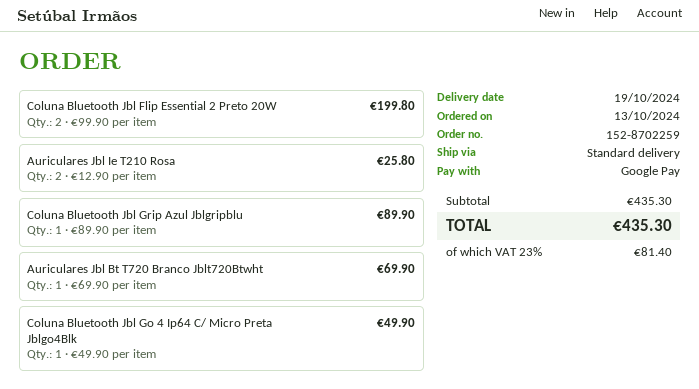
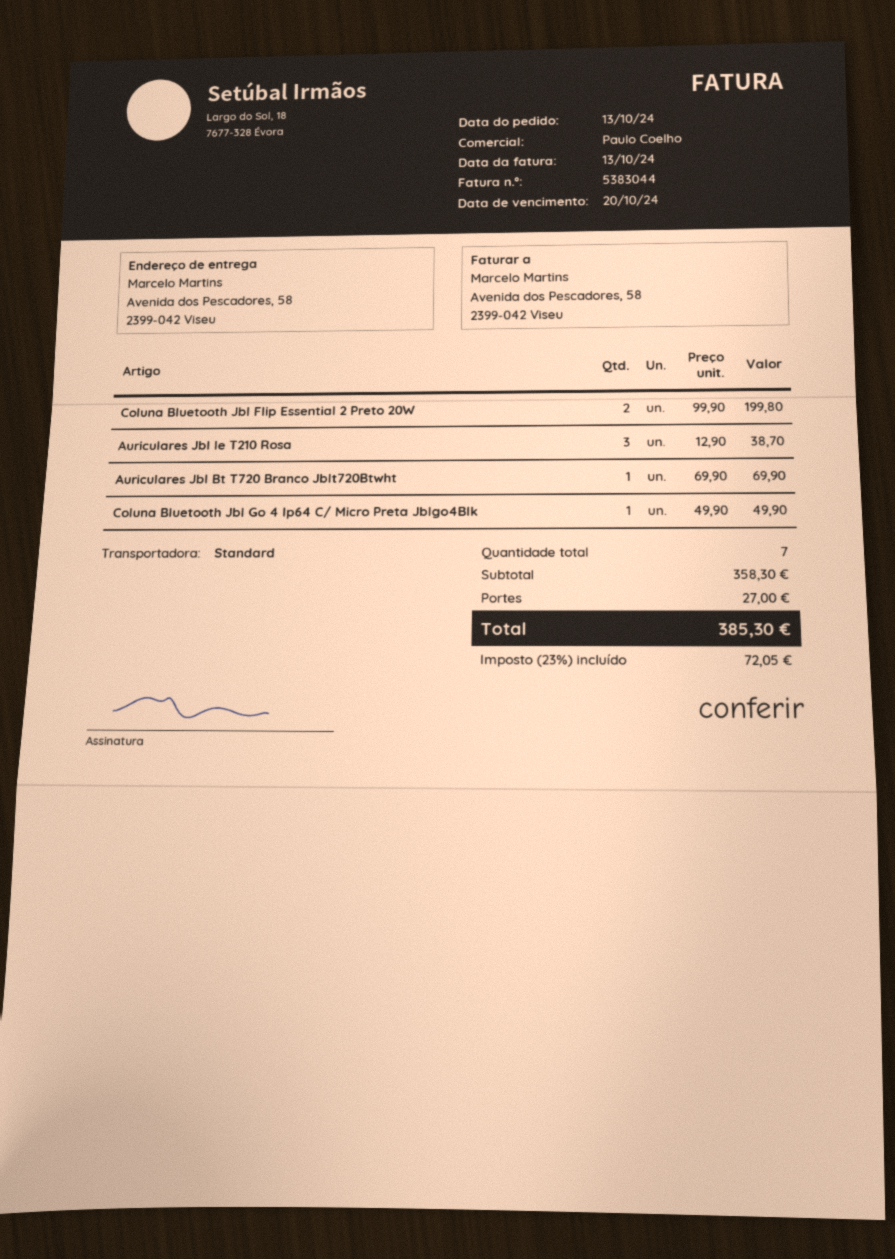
Auriculares Jbl Ie T210 Rosa: 2 x 12.90 = 25.80 -> 3 x 12.90 = 38.70
Coluna Bluetooth Jbl Grip Azul Jblgripblu: 1 x 89.90 = 89.90 -> none
subtotal: 435.30 -> 358.30
shipping: none -> 27.00
tax: 23% = 81.40 -> 23% = 72.05
total: 435.30 -> 385.30

